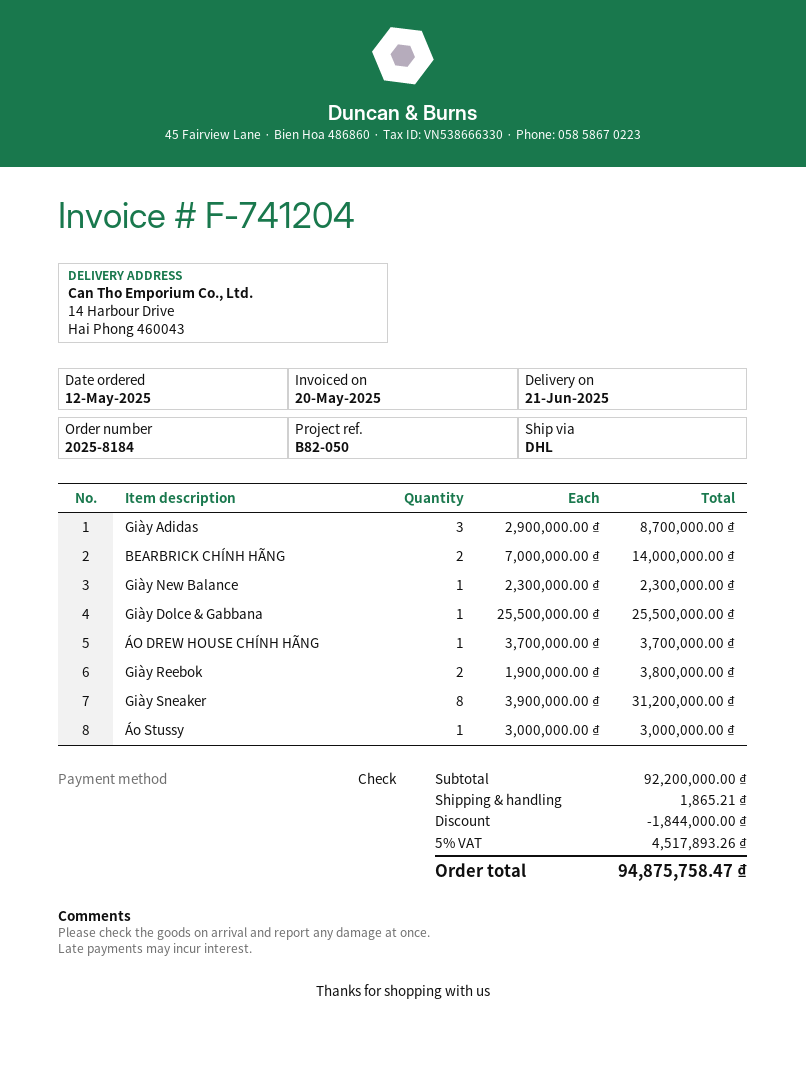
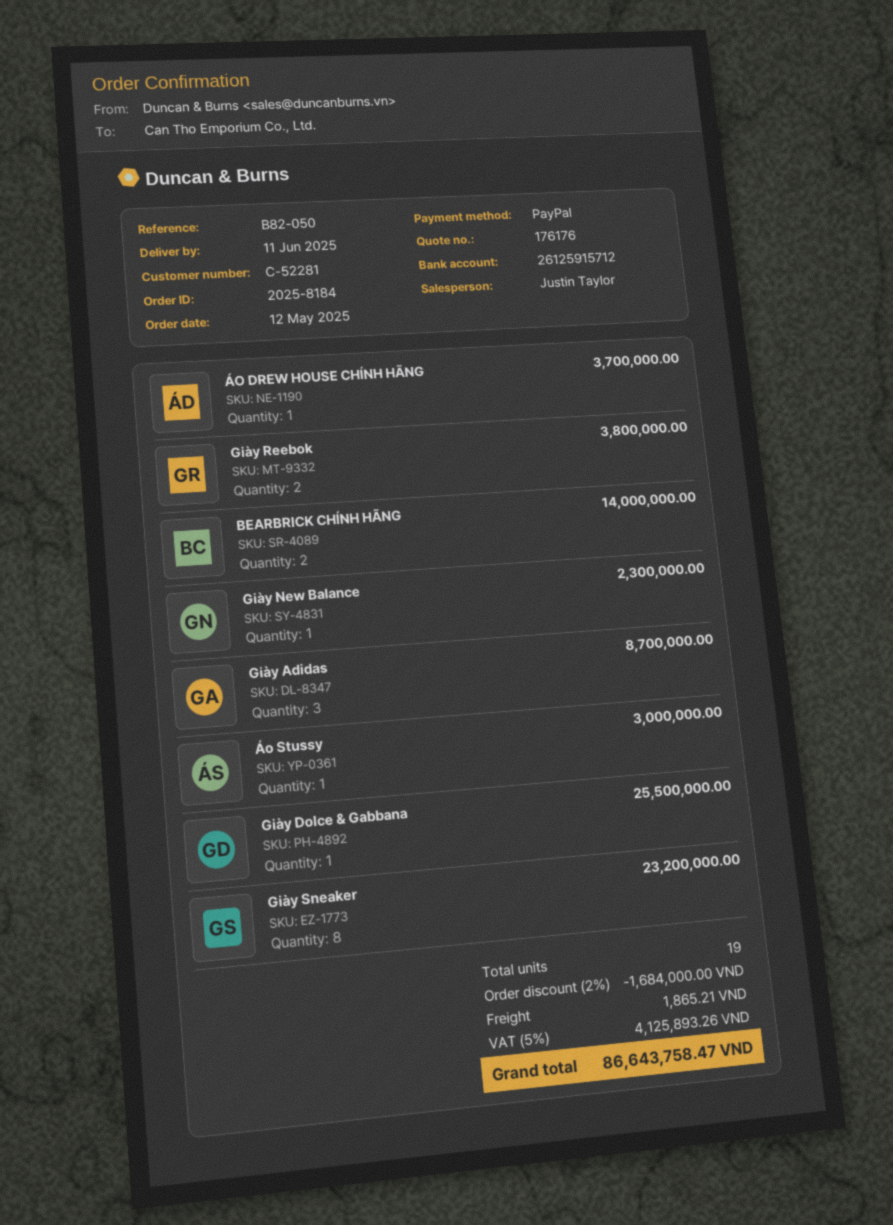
delivery date: 2025-06-21 -> 2025-06-11
payment method: cheque -> PayPal
Giày Sneaker: 8 for 31200000.00 -> 8 for 23200000.00
discount: 1844000.00 -> 1684000.00
tax: 5% = 4517893.26 -> 5% = 4125893.26
total: 94875758.47 -> 86643758.47

